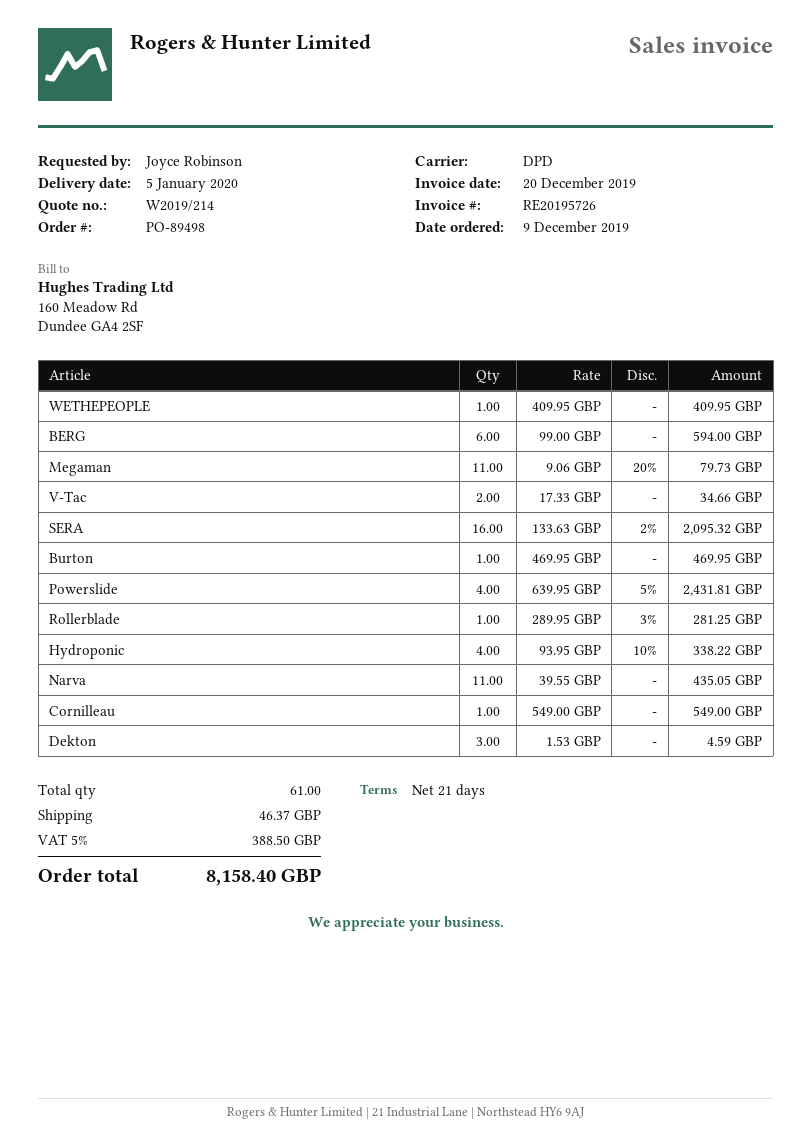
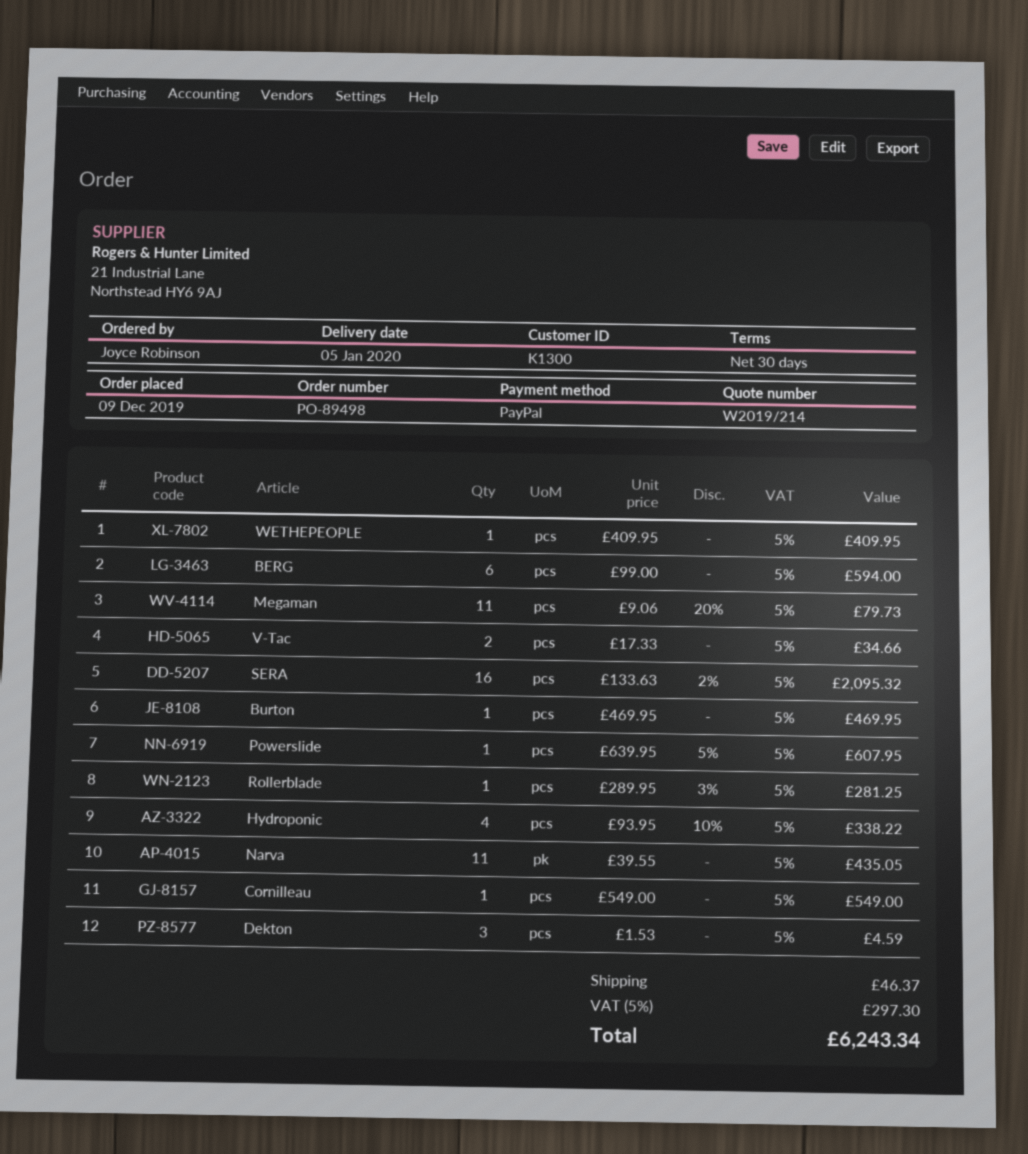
payment terms: 21 days -> 30 days
Powerslide: 4 x 639.95 - 5% = 2431.81 -> 1 x 639.95 - 5% = 607.95
tax: 5% = 388.50 -> 5% = 297.30
total: 8158.40 -> 6243.34

